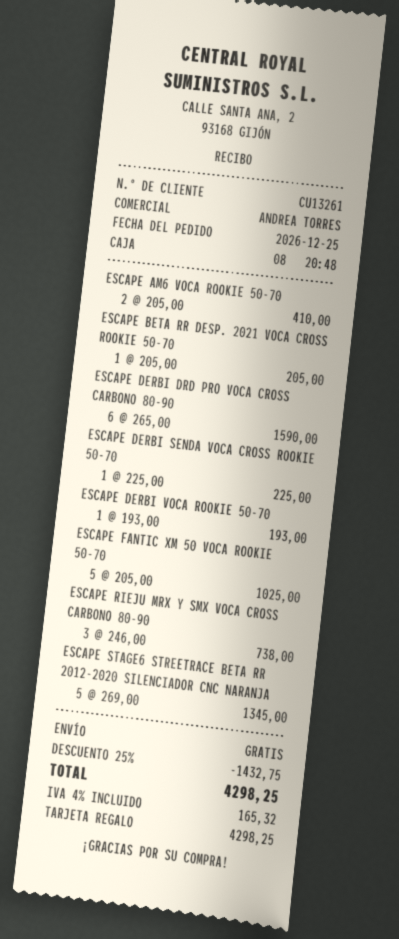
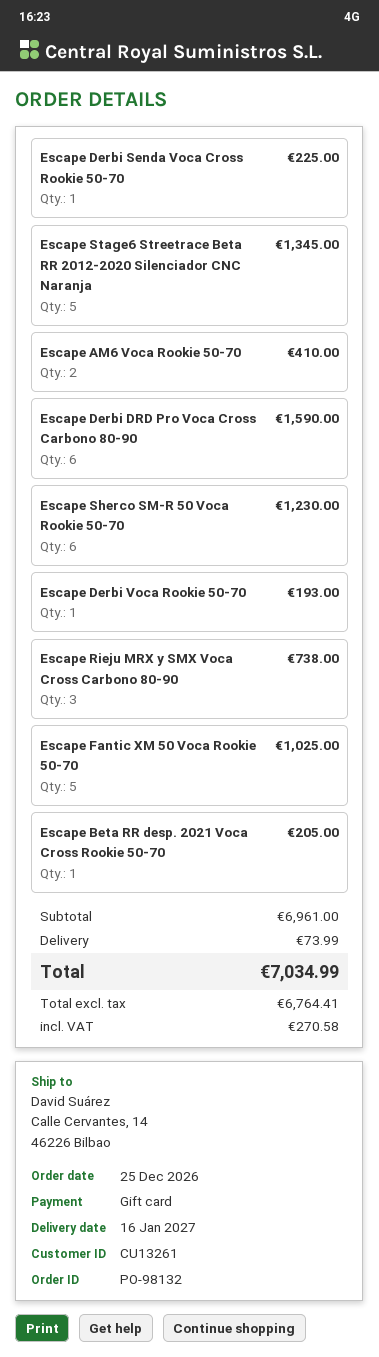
Escape Sherco SM-R 50 Voca Rookie 50-70: none -> 6 for 1230.00
discount: 25% = 1432.75 -> none
shipping: 0.00 -> 73.99
tax: 165.32 -> 270.58
total: 4298.25 -> 7034.99

